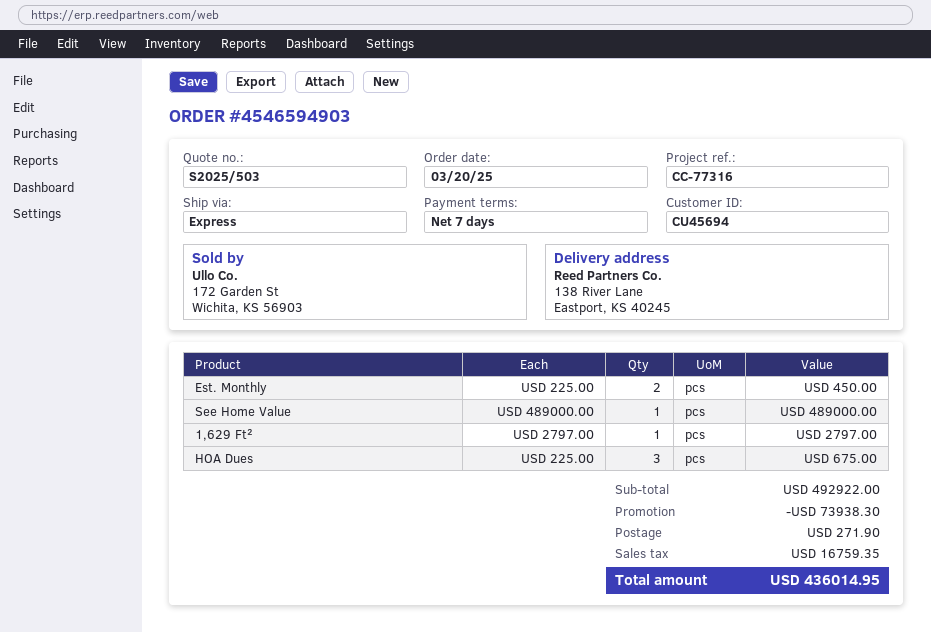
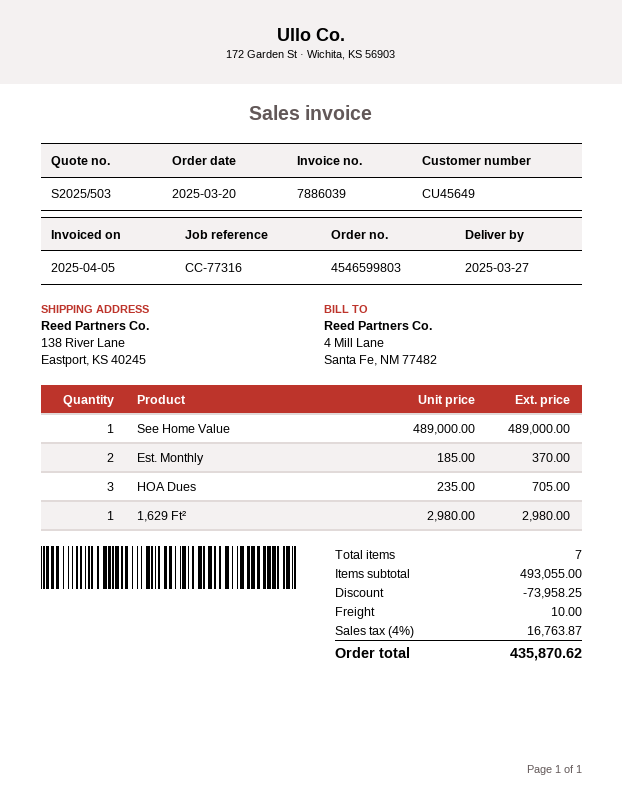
order number: 4546594903 -> 4546599803
customer number: CU45694 -> CU45649
Est. Monthly: 2 x 225.00 = 450.00 -> 2 x 185.00 = 370.00
1,629 Ft²: 1 x 2797.00 = 2797.00 -> 1 x 2980.00 = 2980.00
HOA Dues: 3 x 225.00 = 675.00 -> 3 x 235.00 = 705.00
subtotal: 492922.00 -> 493055.00
discount: 73938.30 -> 73958.25
shipping: 271.90 -> 10.00
tax: 16759.35 -> 16763.87
total: 436014.95 -> 435870.62

